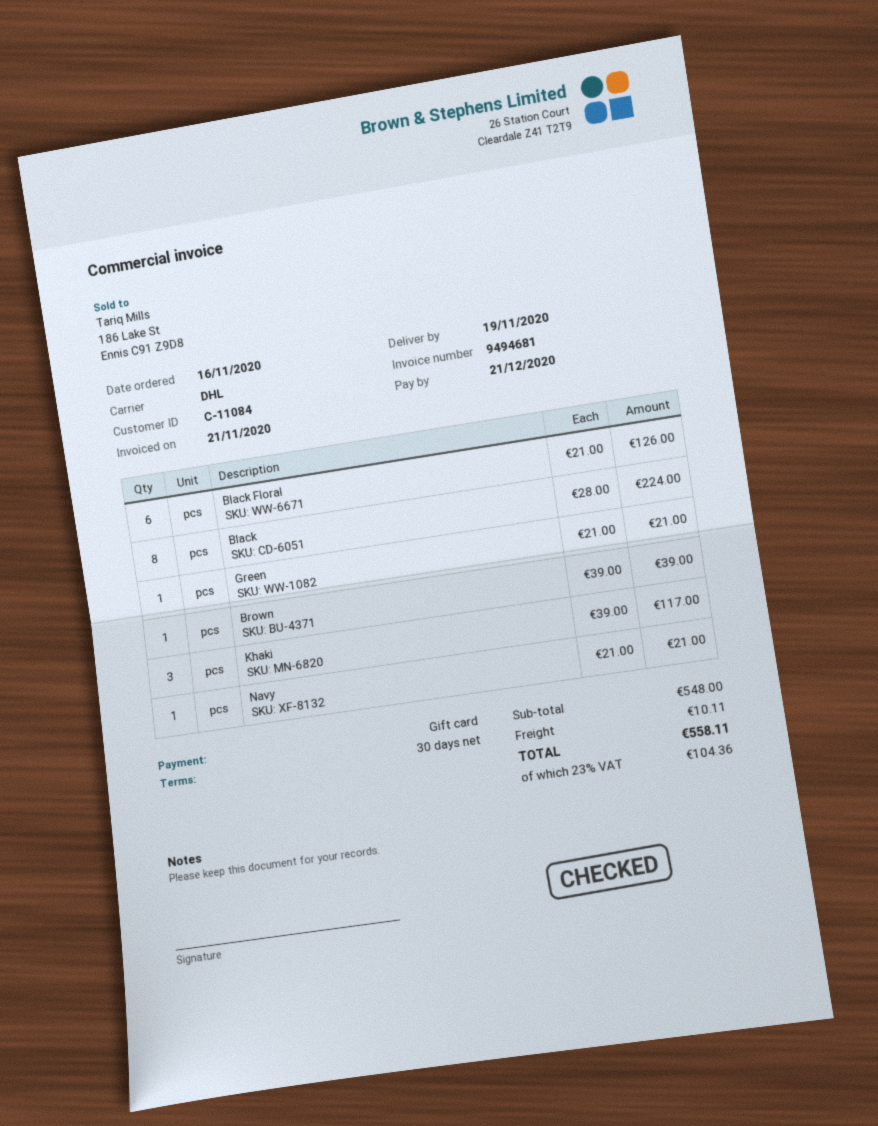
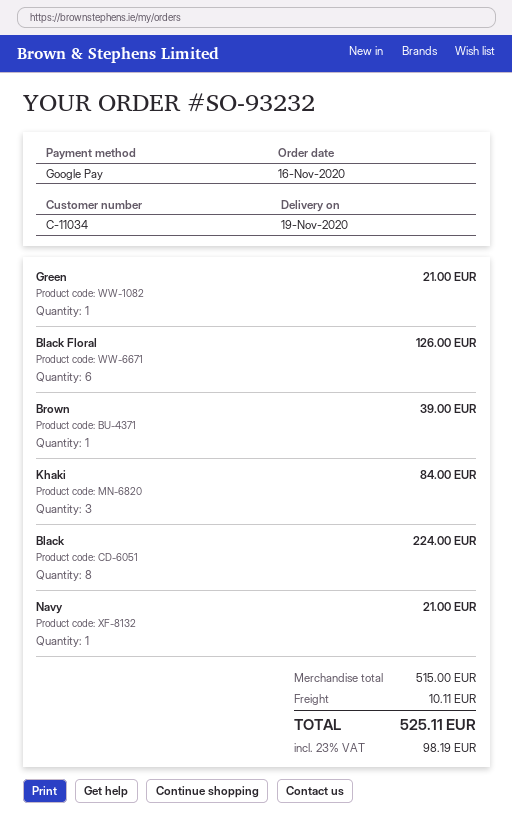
customer number: C-11084 -> C-11034
payment method: gift card -> Google Pay
Khaki: 3 for 117.00 -> 3 for 84.00
subtotal: 548.00 -> 515.00
tax: 23% = 104.36 -> 23% = 98.19
total: 558.11 -> 525.11

